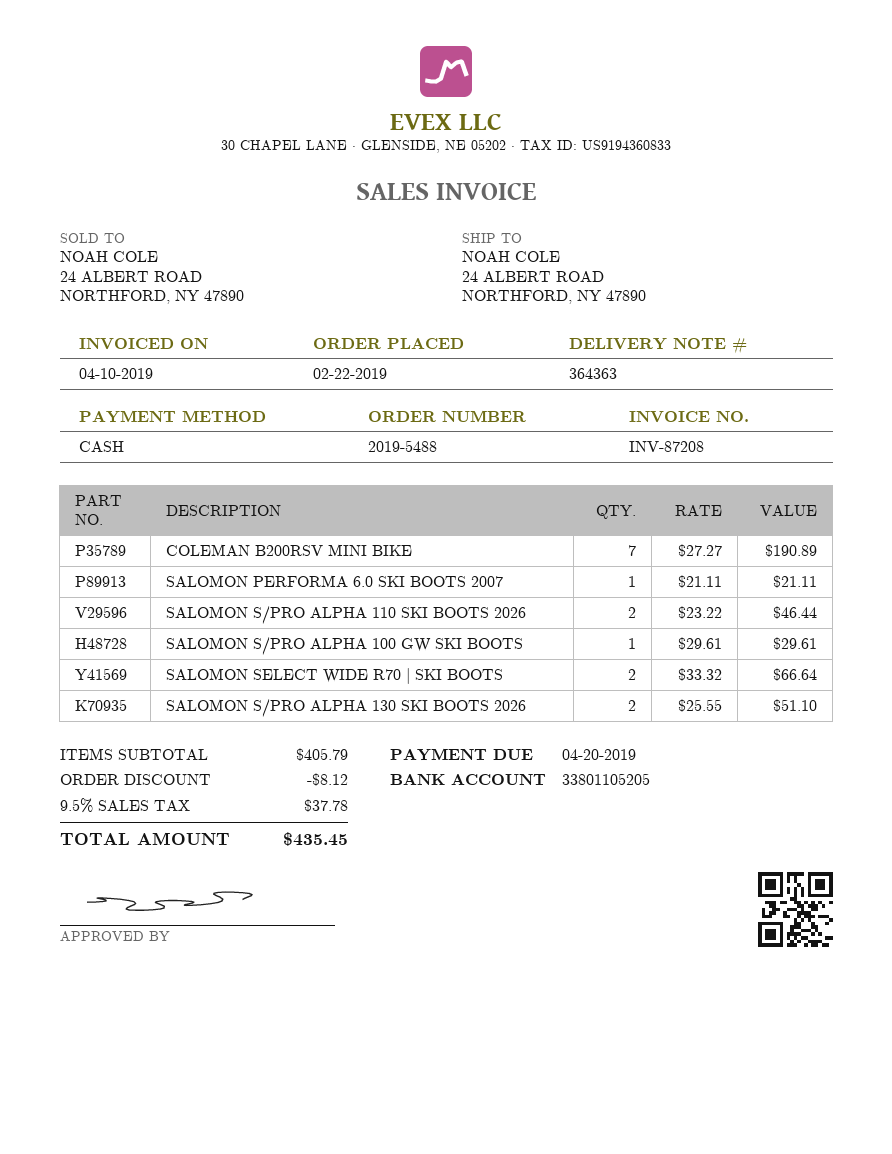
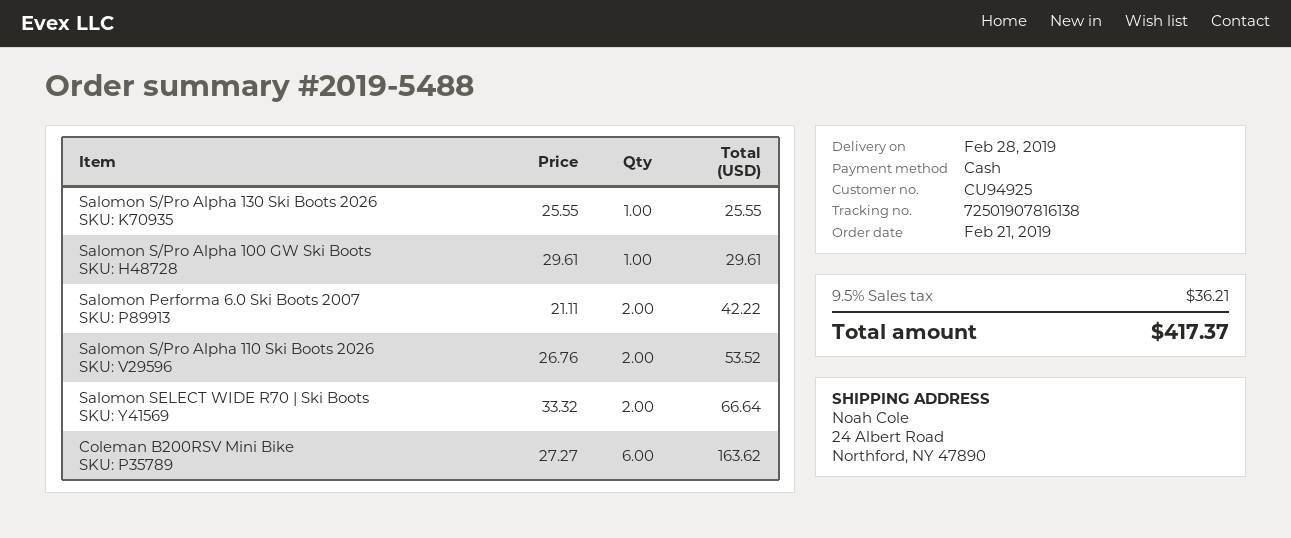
order date: 2019-02-22 -> 2019-02-21
COLEMAN B200RSV MINI BIKE: 7 x 27.27 = 190.89 -> 6 x 27.27 = 163.62
SALOMON PERFORMA 6.0 SKI BOOTS 2007: 1 x 21.11 = 21.11 -> 2 x 21.11 = 42.22
SALOMON S/PRO ALPHA 110 SKI BOOTS 2026: 2 x 23.22 = 46.44 -> 2 x 26.76 = 53.52
SALOMON S/PRO ALPHA 130 SKI BOOTS 2026: 2 x 25.55 = 51.10 -> 1 x 25.55 = 25.55
discount: 8.12 -> none
tax: 9.5% = 37.78 -> 9.5% = 36.21
total: 435.45 -> 417.37

